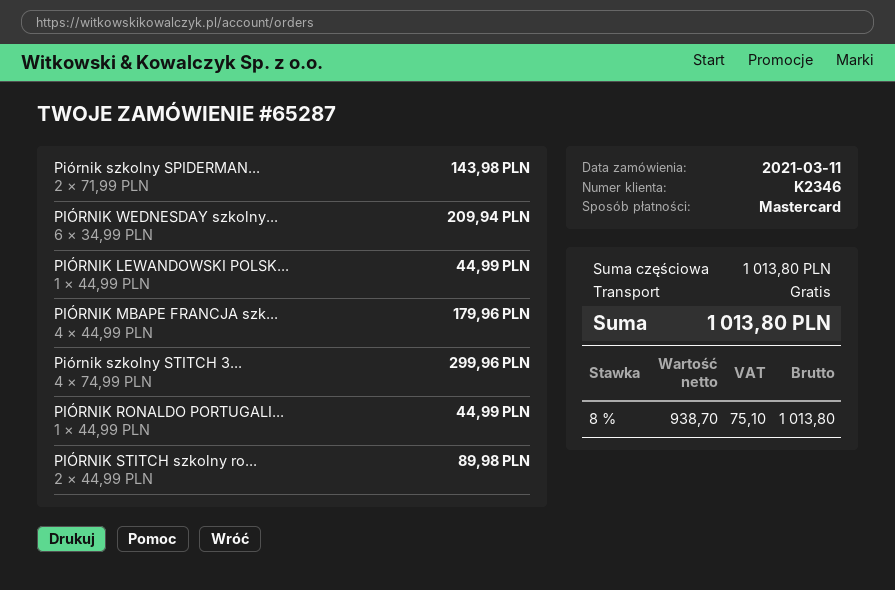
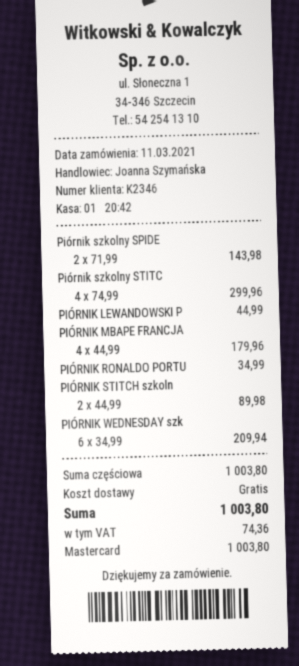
PIÓRNIK RONALDO PORTUGALI...: 1 x 44.99 = 44.99 -> 1 x 34.99 = 34.99
subtotal: 1013.80 -> 1003.80
tax: 75.10 -> 74.36
total: 1013.80 -> 1003.80

